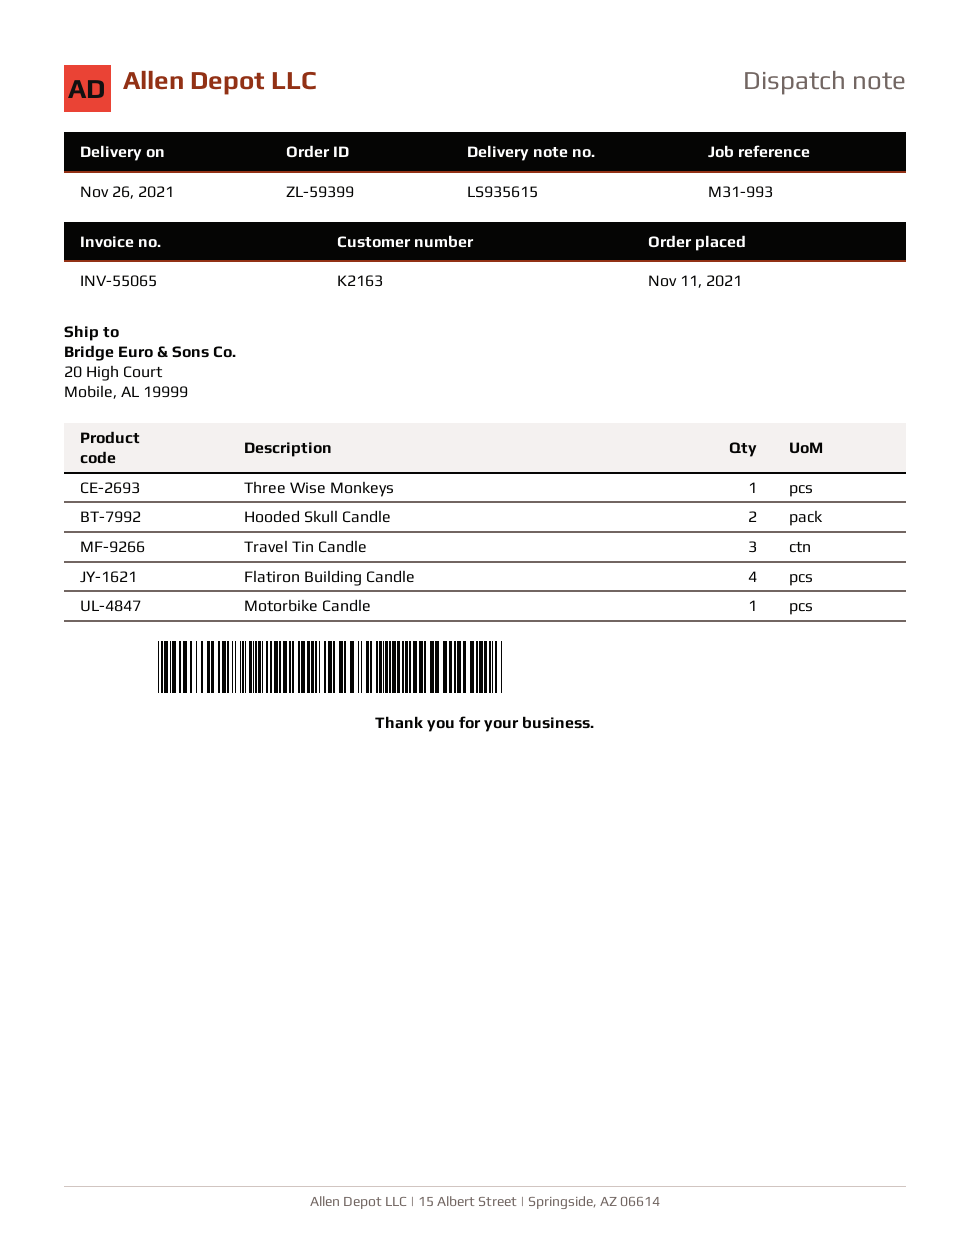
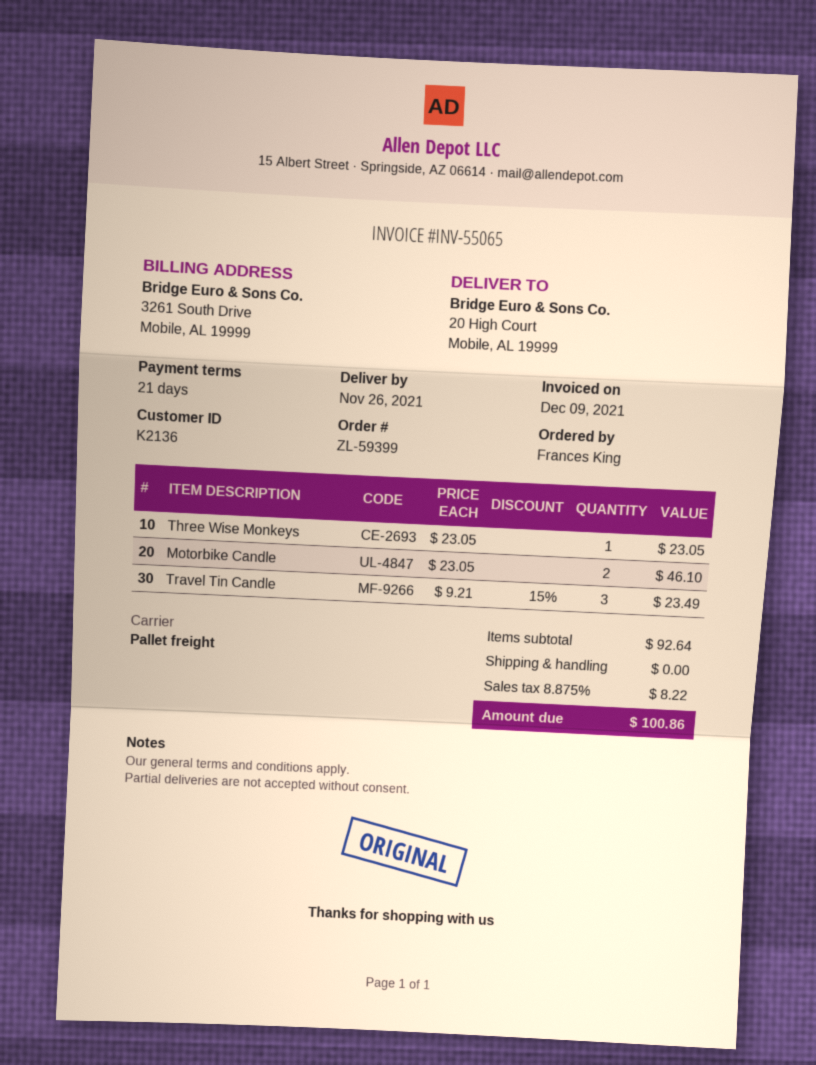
customer number: K2163 -> K2136
Hooded Skull Candle: 2 -> none
Flatiron Building Candle: 4 -> none
Motorbike Candle: 1 -> 2

